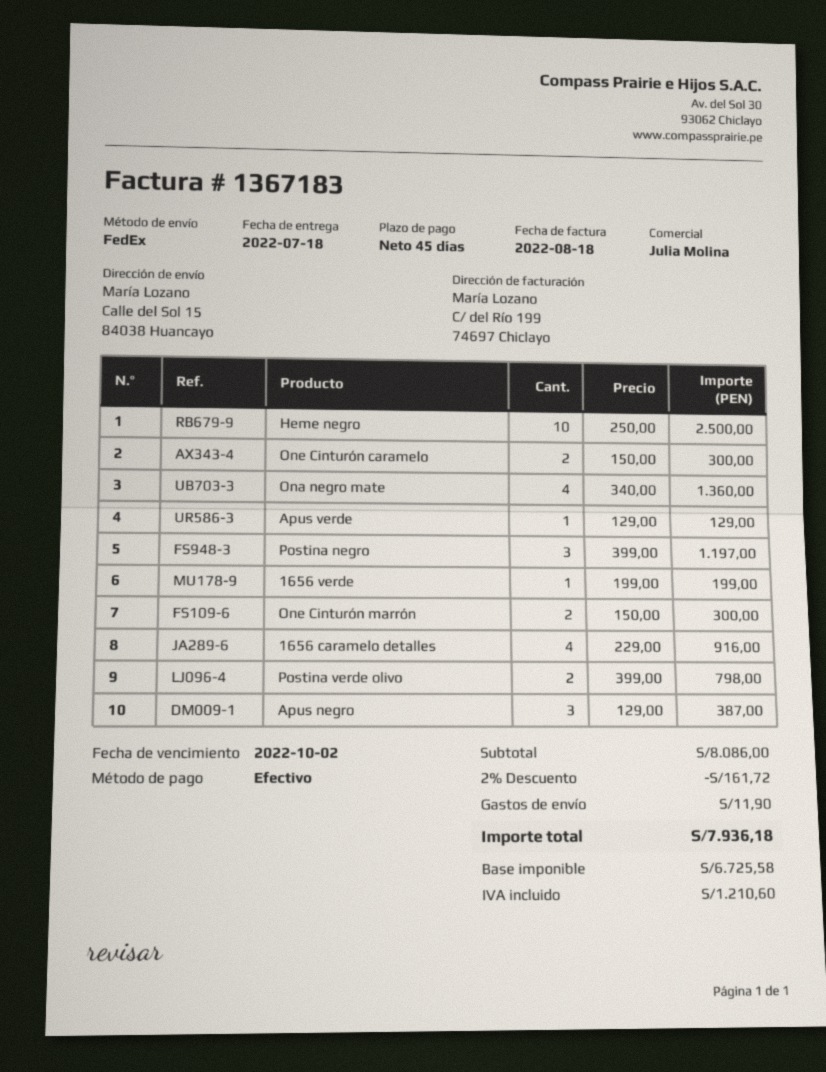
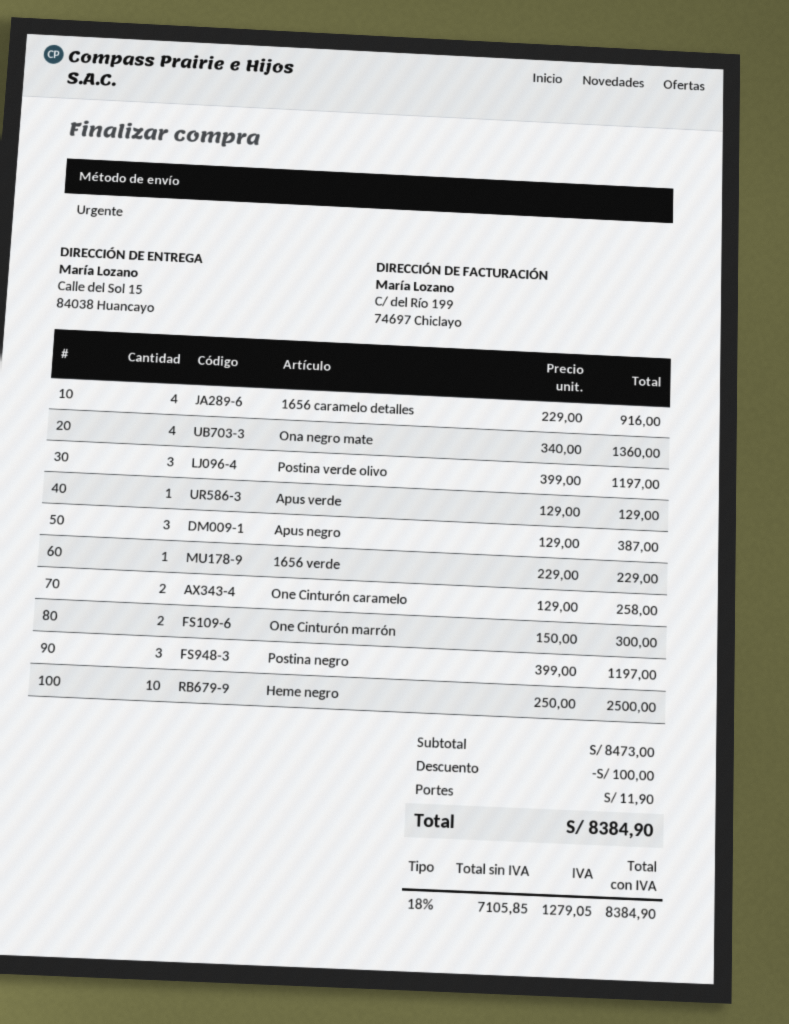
shipping method: FedEx -> express
One Cinturón caramelo: 2 x 150.00 = 300.00 -> 2 x 129.00 = 258.00
1656 verde: 1 x 199.00 = 199.00 -> 1 x 229.00 = 229.00
Postina verde olivo: 2 x 399.00 = 798.00 -> 3 x 399.00 = 1197.00
subtotal: 8086.00 -> 8473.00
discount: 161.72 -> 100.00
net: 6725.58 -> 7105.85
tax: 1210.60 -> 1279.05
total: 7936.18 -> 8384.90

